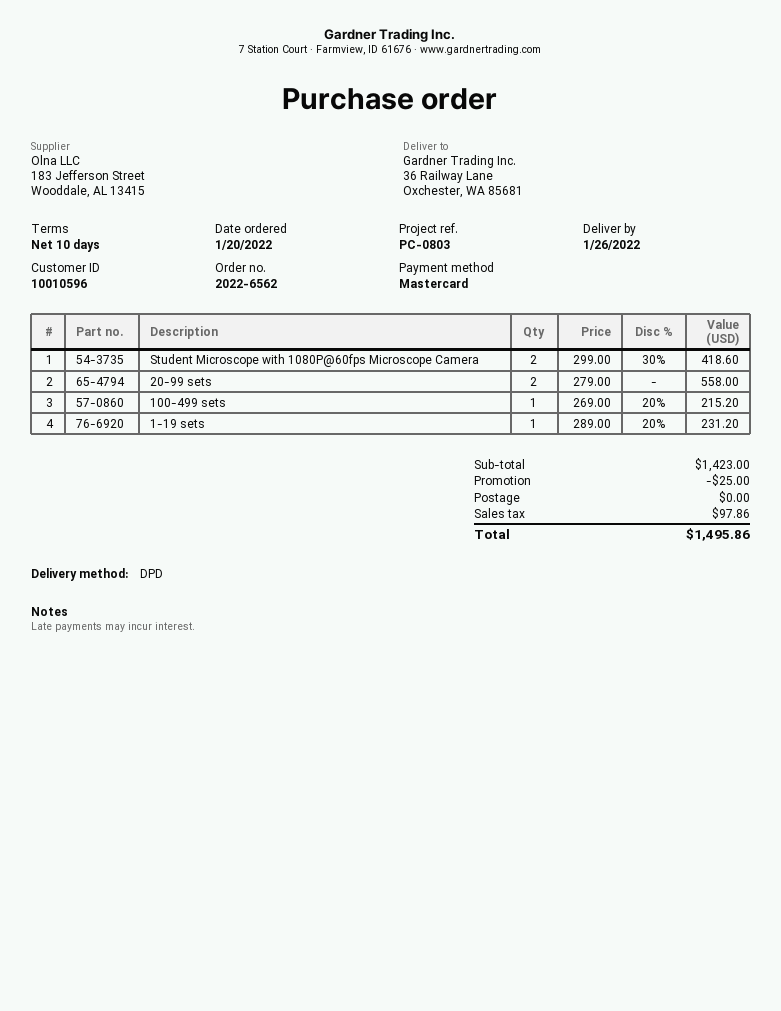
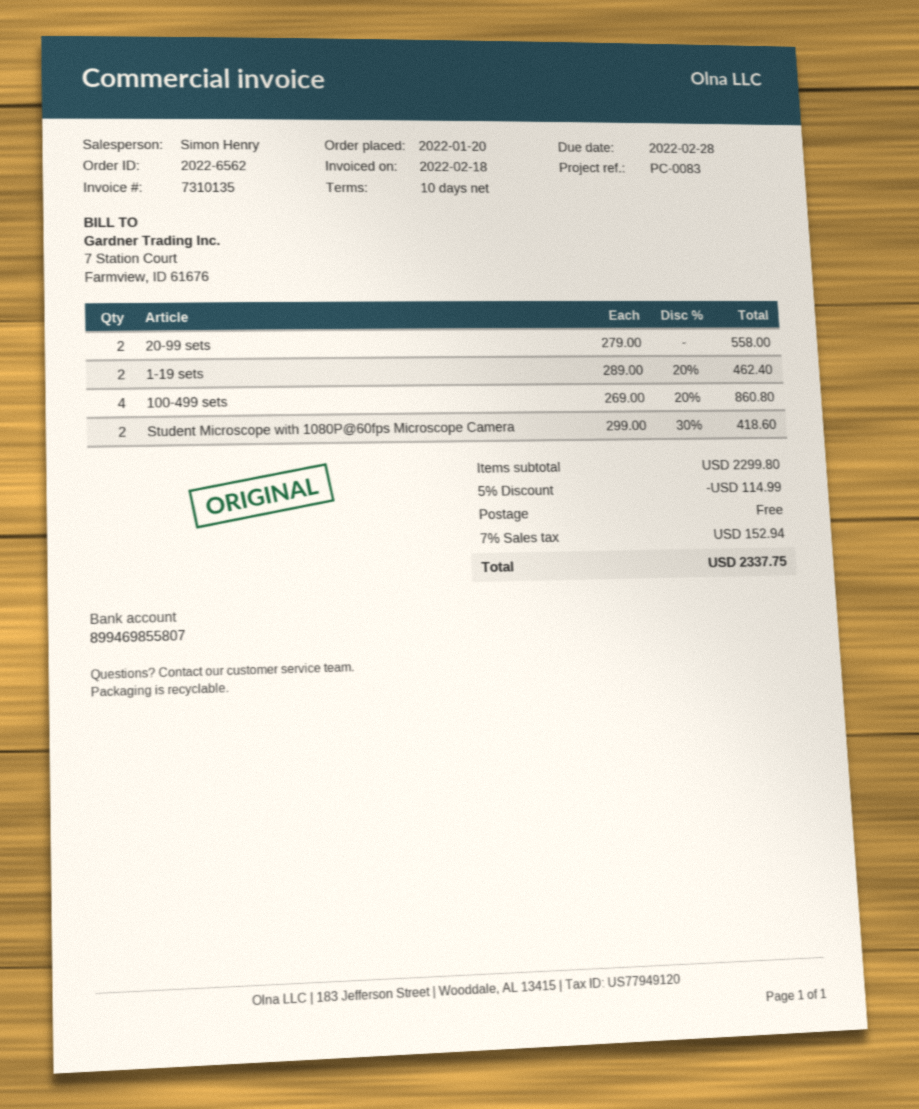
reference: PC-0803 -> PC-0083
100-499 sets: 1 x 269.00 - 20% = 215.20 -> 4 x 269.00 - 20% = 860.80
1-19 sets: 1 x 289.00 - 20% = 231.20 -> 2 x 289.00 - 20% = 462.40
subtotal: 1423.00 -> 2299.80
discount: 25.00 -> 114.99
tax: 97.86 -> 152.94
total: 1495.86 -> 2337.75

